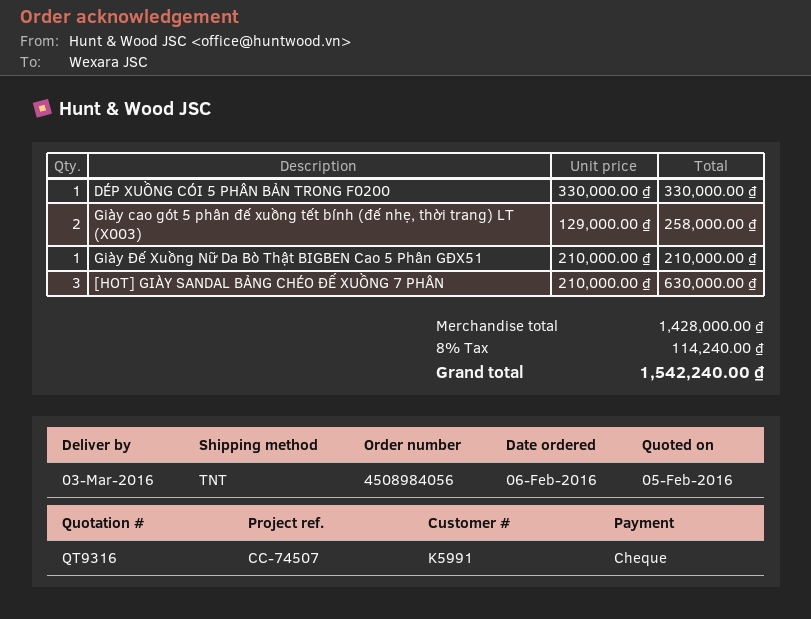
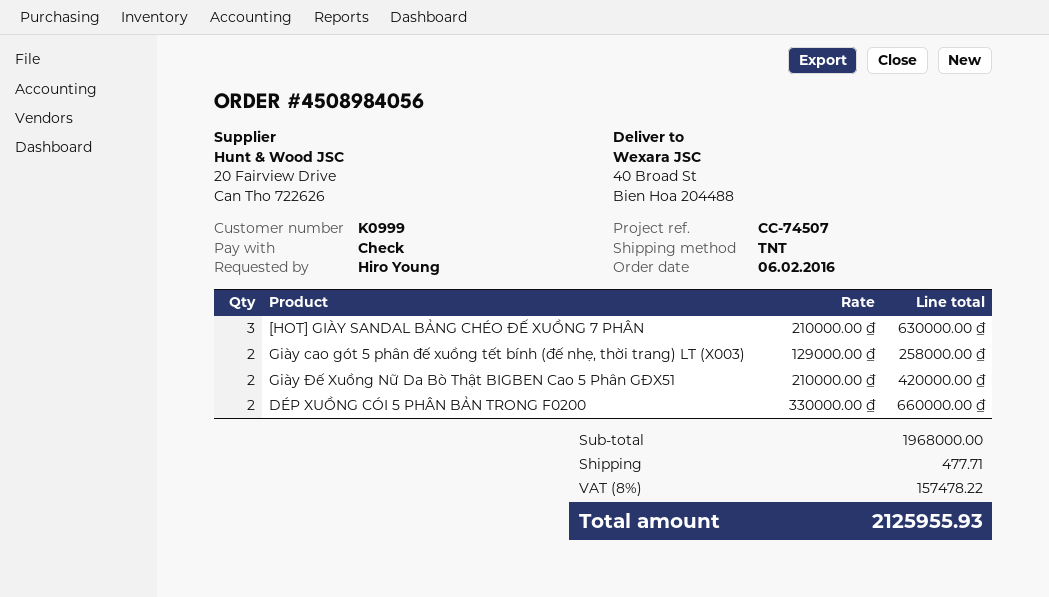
customer number: K5991 -> K0999
DÉP XUỒNG CÓI 5 PHÂN BẢN TRONG F0200: 1 x 330000.00 = 330000.00 -> 2 x 330000.00 = 660000.00
Giày Đế Xuồng Nữ Da Bò Thật BIGBEN Cao 5 Phân GĐX51: 1 x 210000.00 = 210000.00 -> 2 x 210000.00 = 420000.00
subtotal: 1428000.00 -> 1968000.00
shipping: none -> 477.71
tax: 8% = 114240.00 -> 8% = 157478.22
total: 1542240.00 -> 2125955.93

